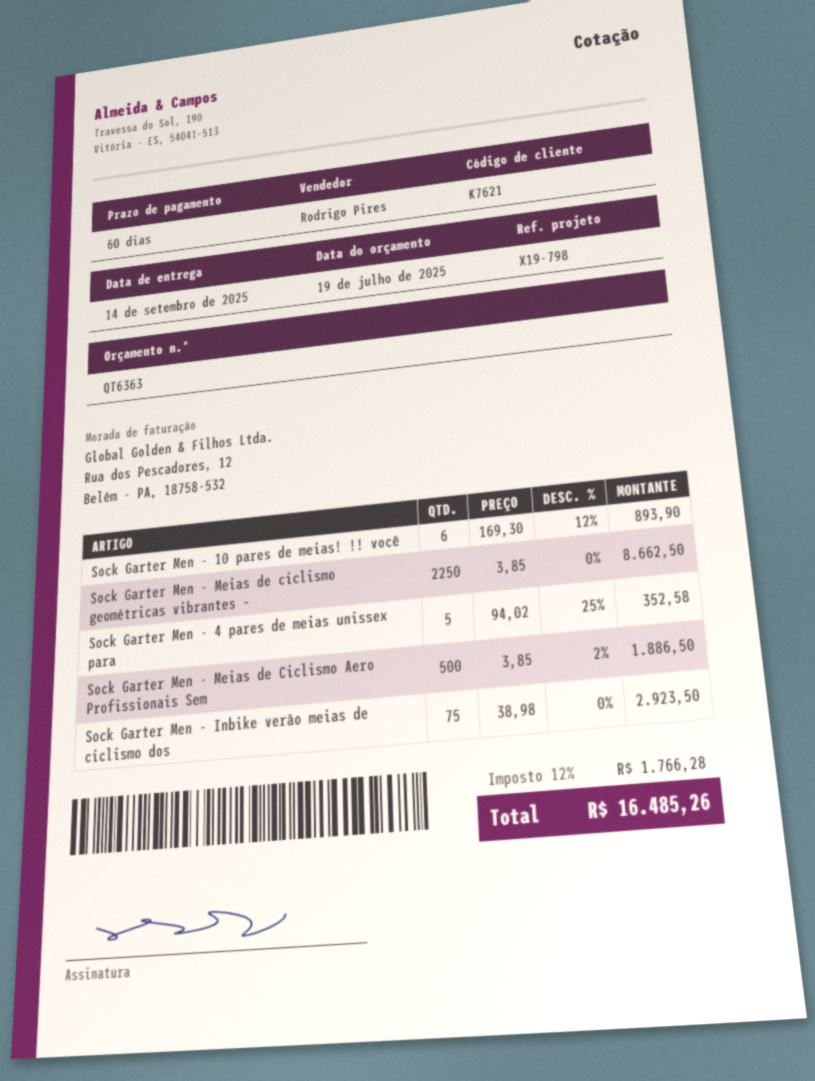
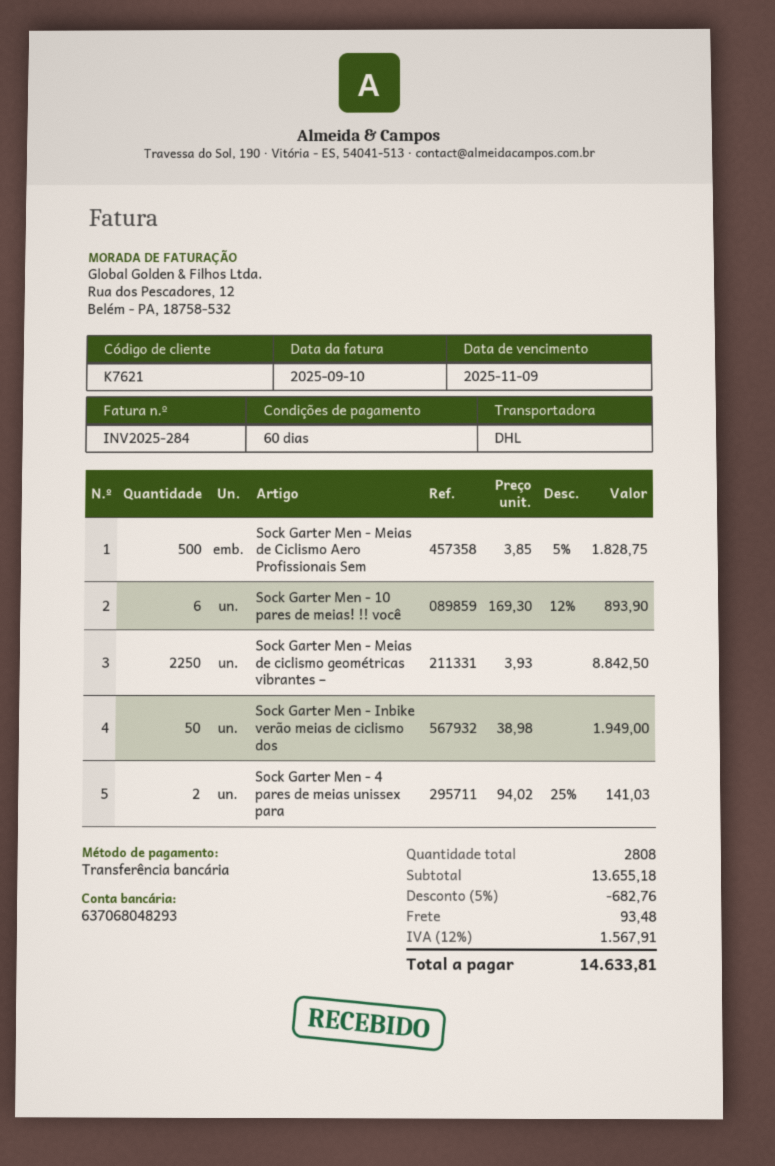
Sock Garter Men - Meias de ciclismo geométricas vibrantes –: 2250 x 3.85 = 8662.50 -> 2250 x 3.93 = 8842.50
Sock Garter Men - 4 pares de meias unissex para: 5 x 94.02 - 25% = 352.58 -> 2 x 94.02 - 25% = 141.03
Sock Garter Men - Meias de Ciclismo Aero Profissionais Sem: 500 x 3.85 - 2% = 1886.50 -> 500 x 3.85 - 5% = 1828.75
Sock Garter Men - Inbike verão meias de ciclismo dos: 75 x 38.98 = 2923.50 -> 50 x 38.98 = 1949.00
discount: none -> 5% = 682.76
shipping: none -> 93.48
tax: 12% = 1766.28 -> 12% = 1567.91
total: 16485.26 -> 14633.81

